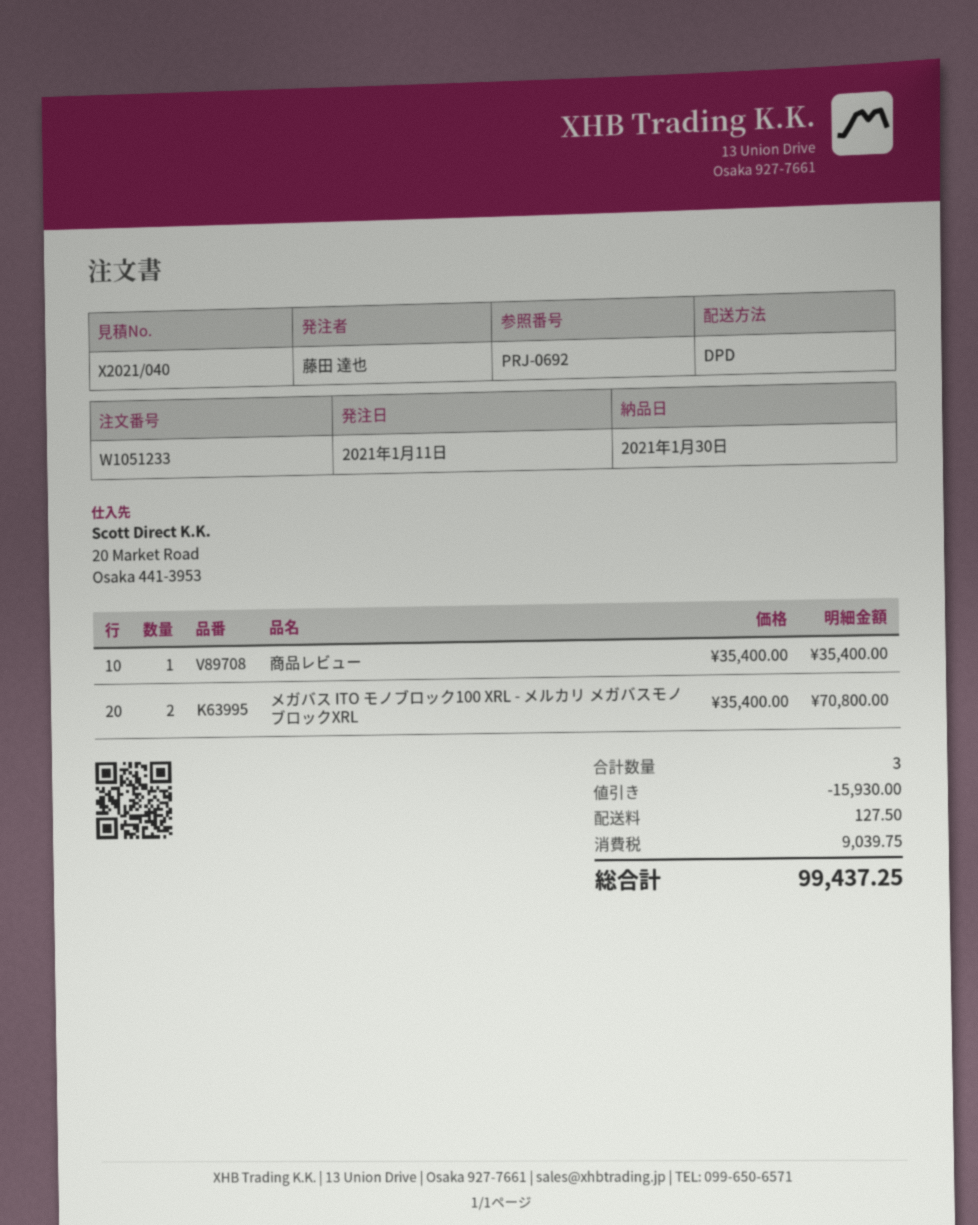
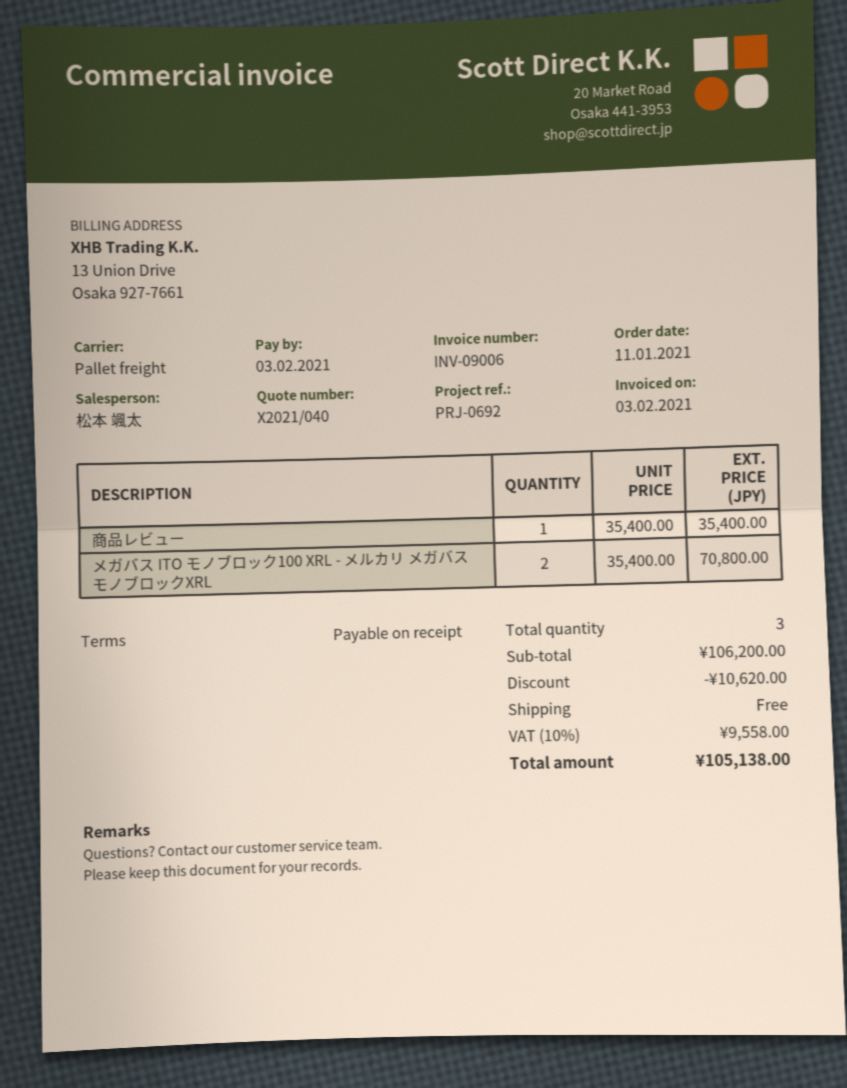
shipping method: DPD -> pallet freight
discount: 15930.00 -> 10620.00
shipping: 127.50 -> 0.00
tax: 9039.75 -> 9558.00
total: 99437.25 -> 105138.00

